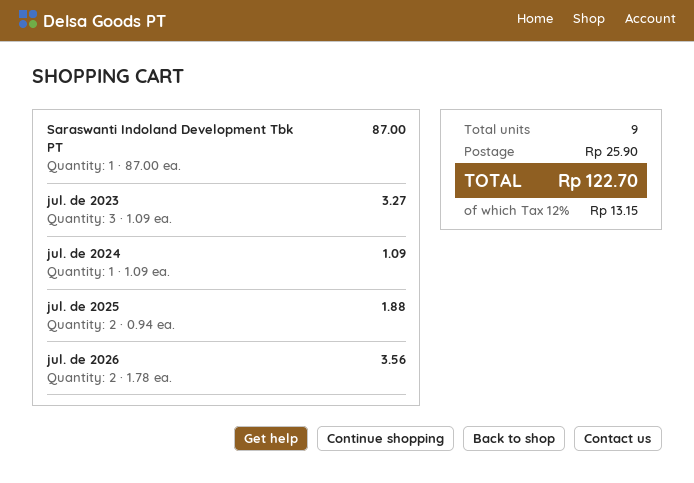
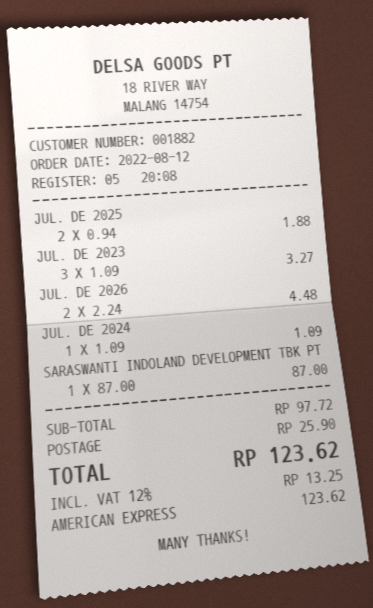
jul. de 2026: 2 x 1.78 = 3.56 -> 2 x 2.24 = 4.48
tax: 12% = 13.15 -> 12% = 13.25
total: 122.70 -> 123.62

